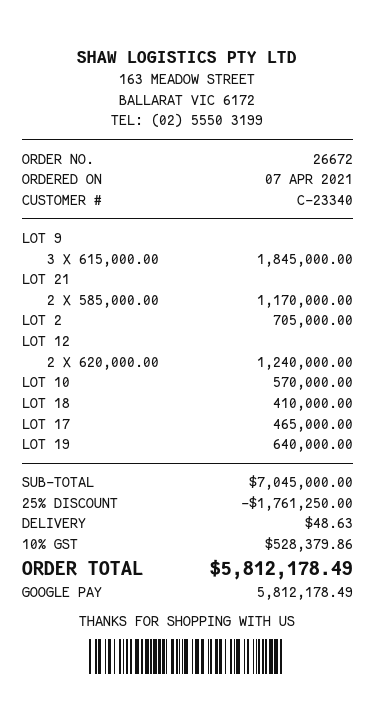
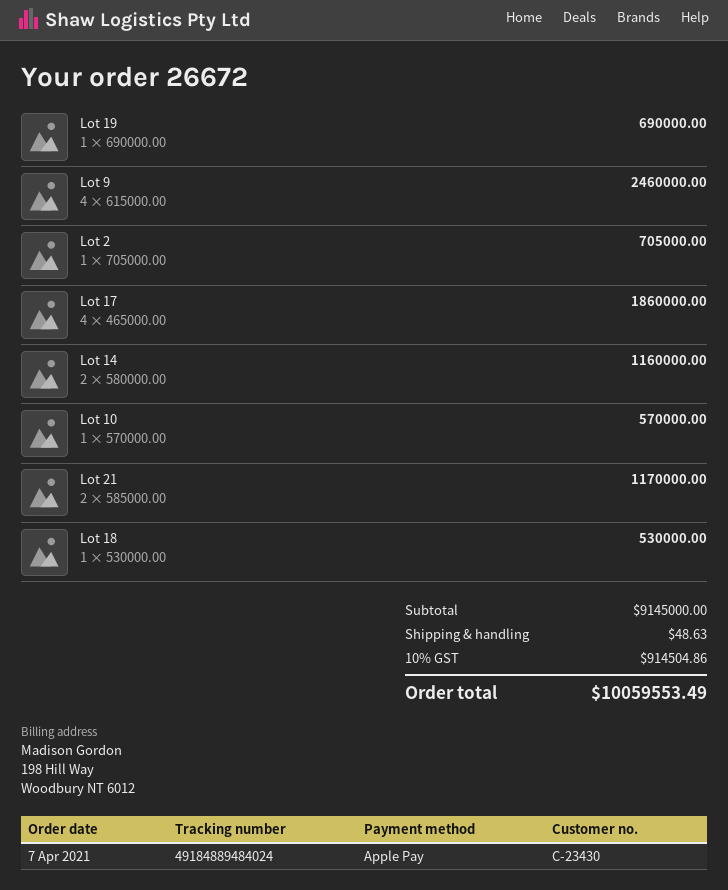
customer number: C-23340 -> C-23430
payment method: Google Pay -> Apple Pay
LOT 9: 3 x 615000.00 = 1845000.00 -> 4 x 615000.00 = 2460000.00
LOT 12: 2 x 620000.00 = 1240000.00 -> none
LOT 18: 1 x 410000.00 = 410000.00 -> 1 x 530000.00 = 530000.00
LOT 17: 1 x 465000.00 = 465000.00 -> 4 x 465000.00 = 1860000.00
LOT 19: 1 x 640000.00 = 640000.00 -> 1 x 690000.00 = 690000.00
Lot 14: none -> 2 x 580000.00 = 1160000.00
subtotal: 7045000.00 -> 9145000.00
discount: 25% = 1761250.00 -> none
tax: 10% = 528379.86 -> 10% = 914504.86
total: 5812178.49 -> 10059553.49

